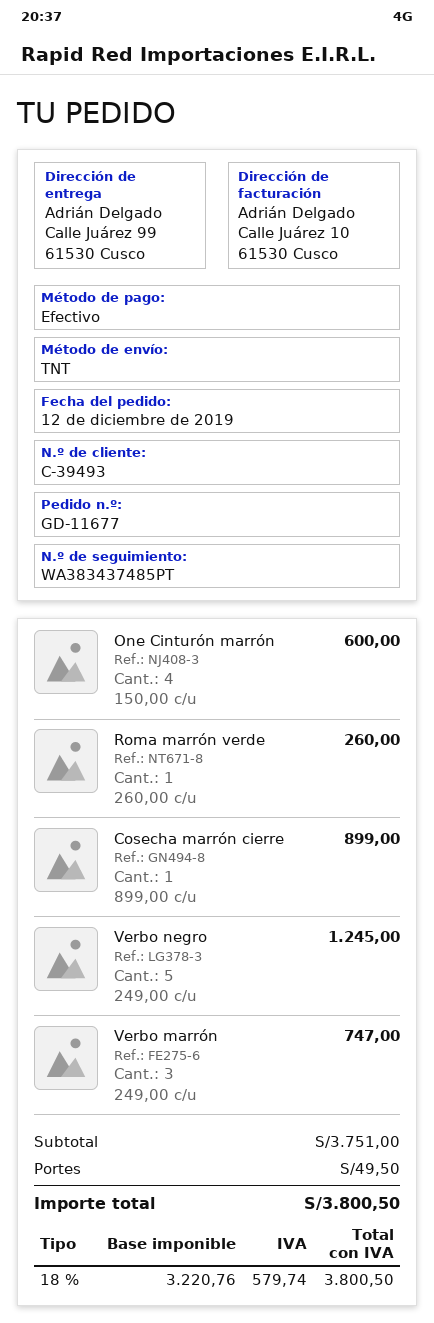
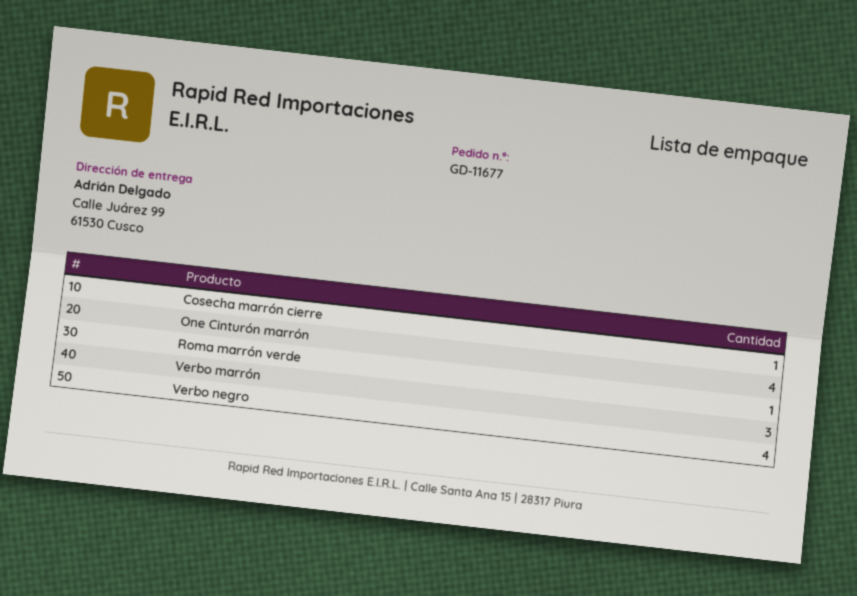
Verbo negro: 5 -> 4

